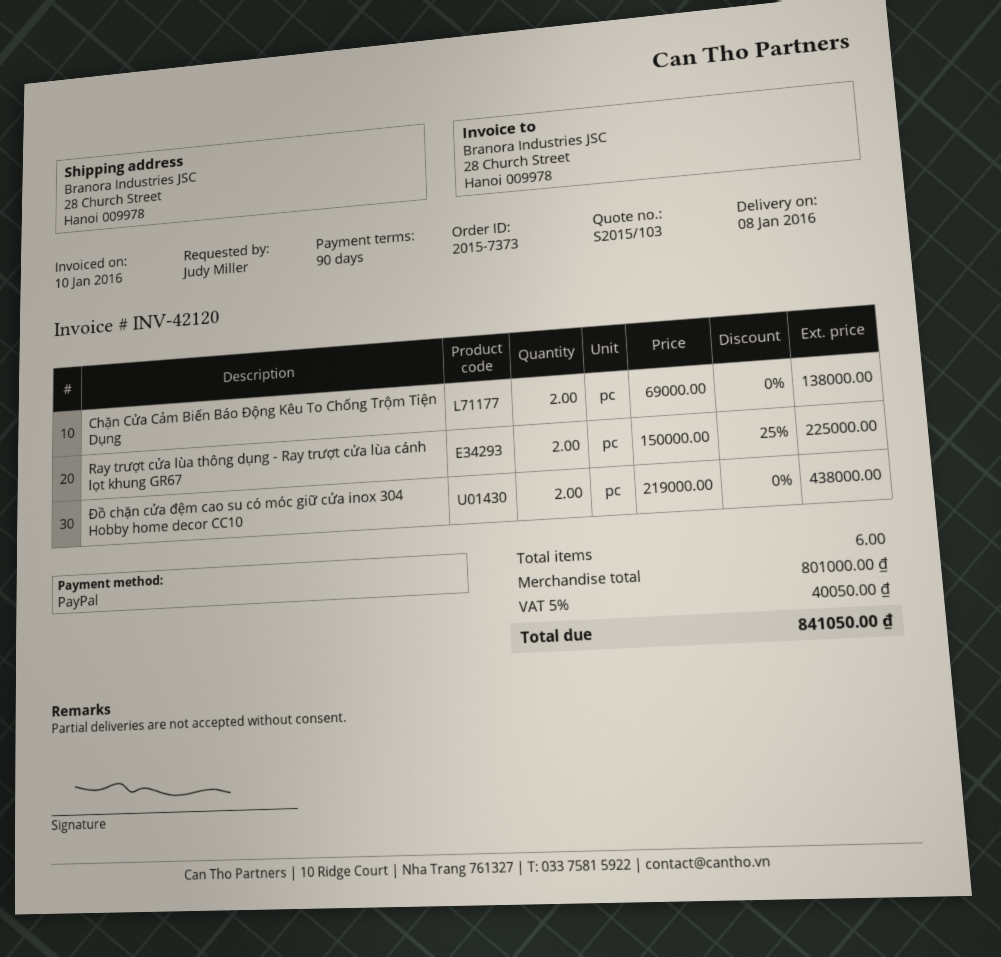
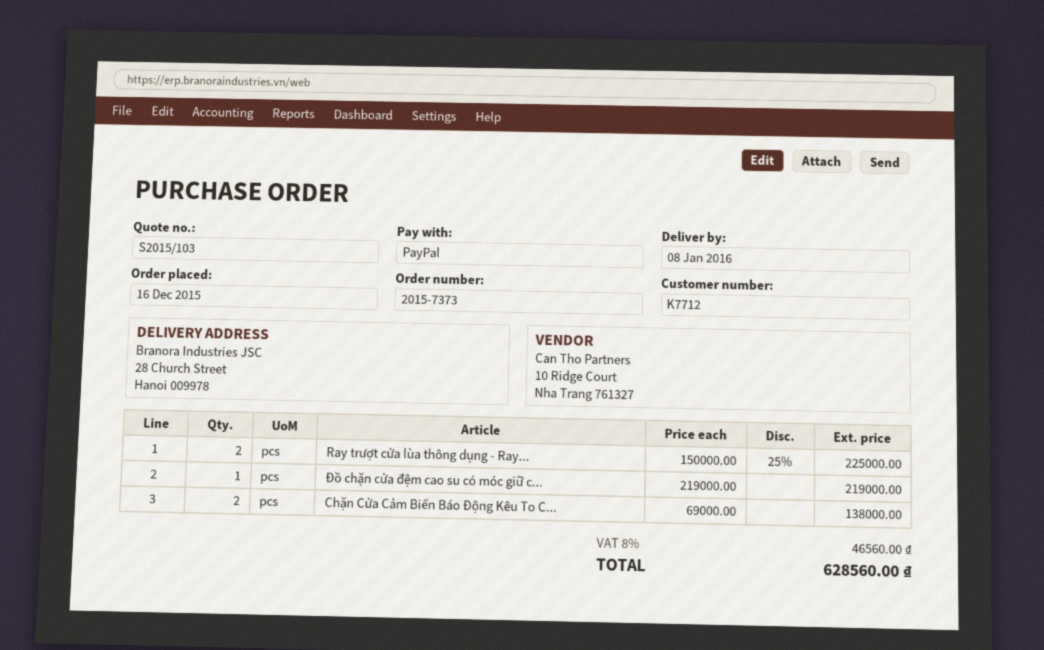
Đồ chặn cửa đệm cao su có móc giữ cửa inox 304 Hobby home decor CC10: 2 x 219000.00 = 438000.00 -> 1 x 219000.00 = 219000.00
tax: 5% = 40050.00 -> 8% = 46560.00
total: 841050.00 -> 628560.00

